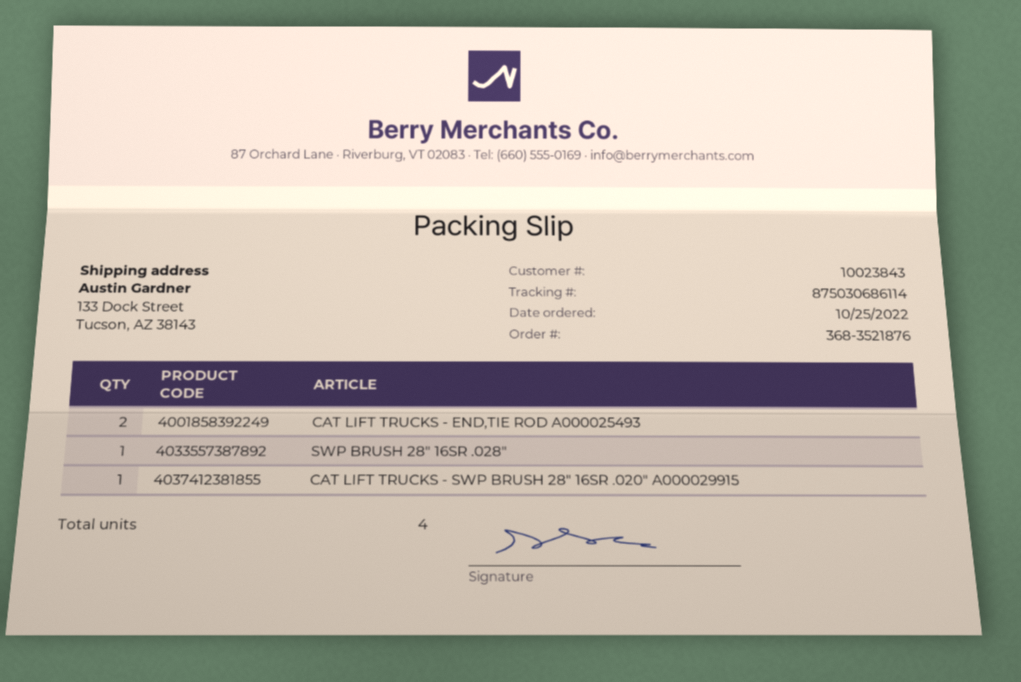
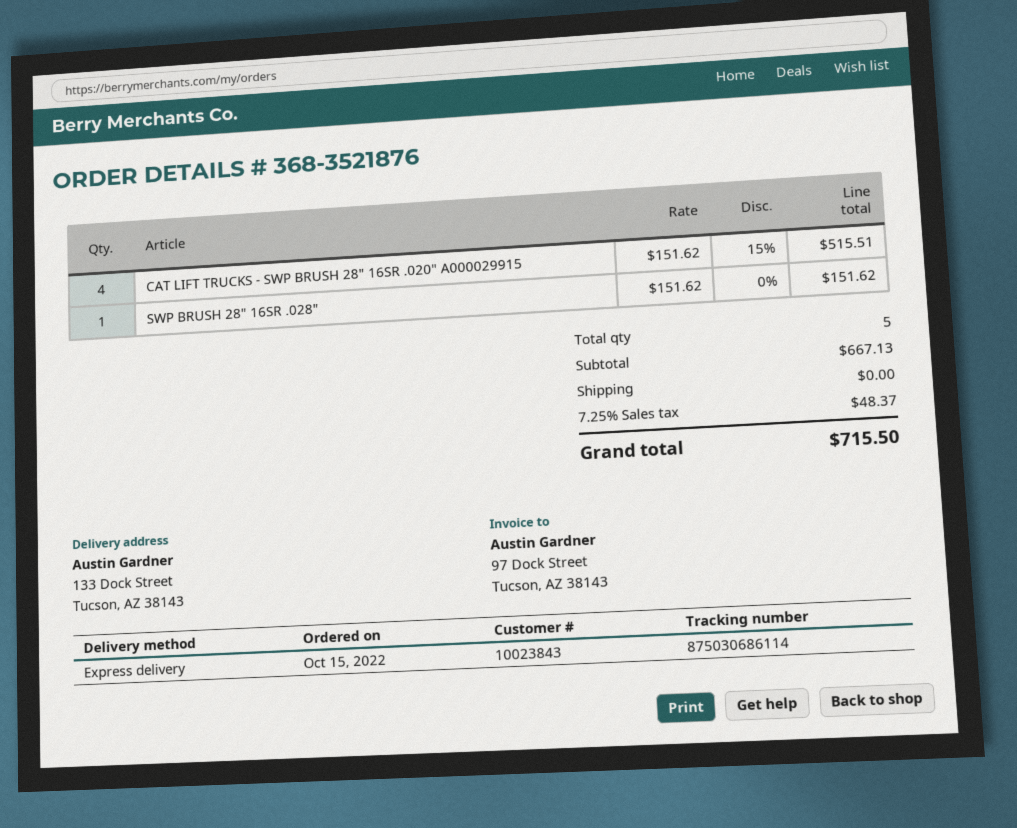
order date: 2022-10-25 -> 2022-10-15
CAT LIFT TRUCKS - END,TIE ROD A000025493: 2 -> none
CAT LIFT TRUCKS - SWP BRUSH 28" 16SR .020" A000029915: 1 -> 4
total quantity: 4 -> 5

